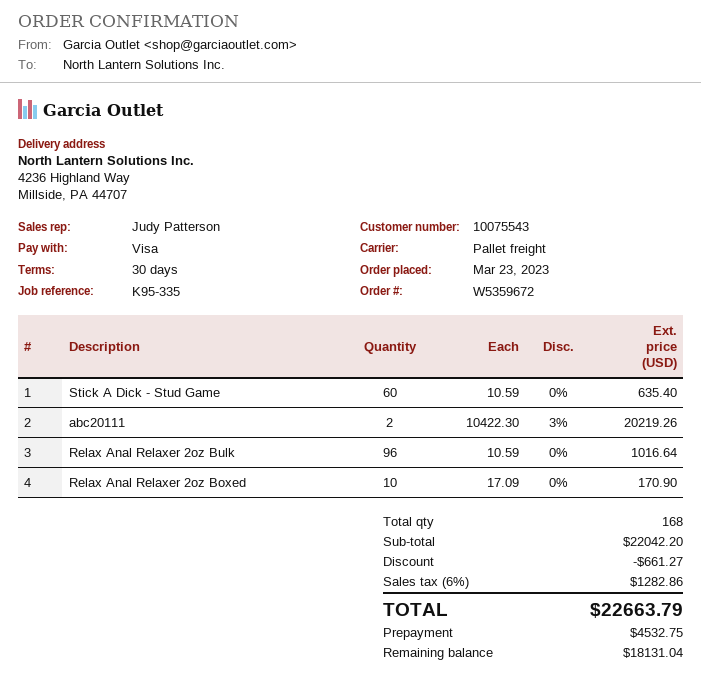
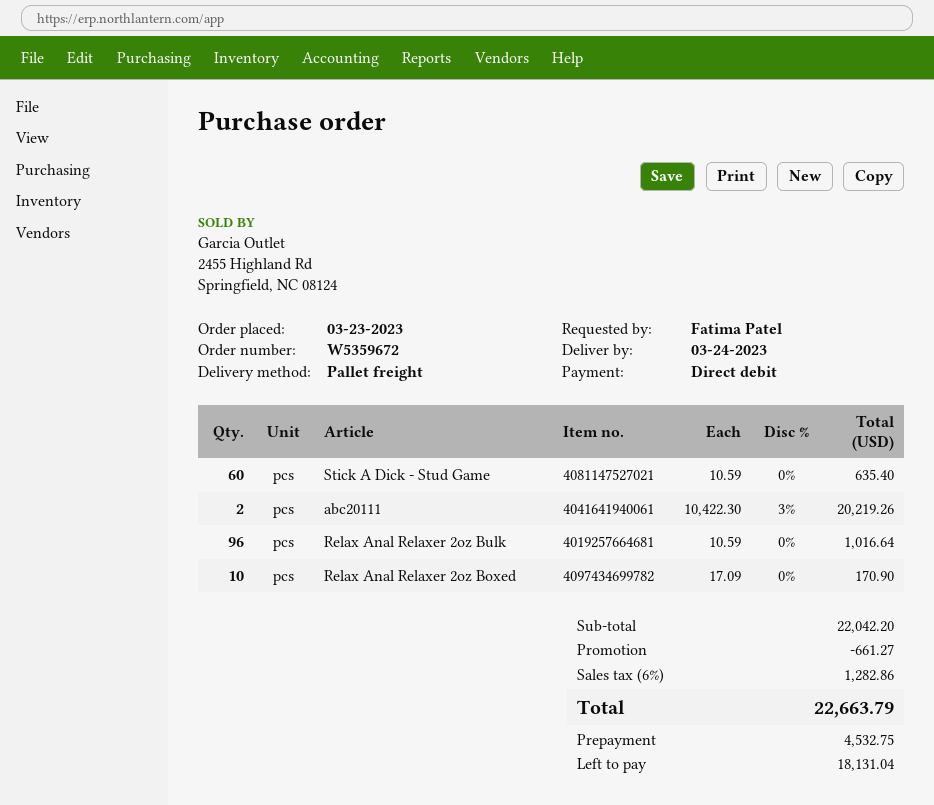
payment method: Visa -> direct debit

